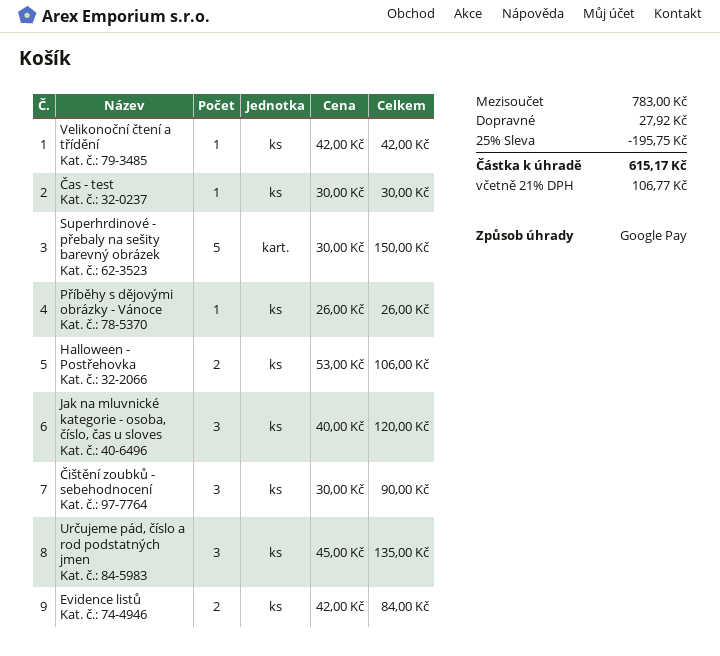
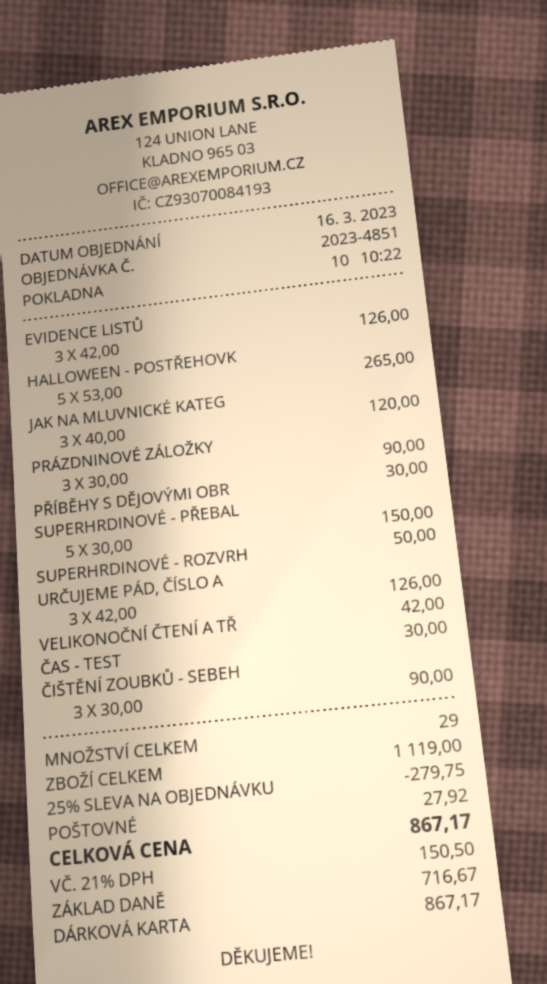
payment method: Google Pay -> gift card
Příběhy s dějovými obrázky - Vánoce: 1 x 26.00 = 26.00 -> 1 x 30.00 = 30.00
Halloween - Postřehovka: 2 x 53.00 = 106.00 -> 5 x 53.00 = 265.00
Určujeme pád, číslo a rod podstatných jmen: 3 x 45.00 = 135.00 -> 3 x 42.00 = 126.00
Evidence listů: 2 x 42.00 = 84.00 -> 3 x 42.00 = 126.00
PRÁZDNINOVÉ ZÁLOŽKY: none -> 3 x 30.00 = 90.00
SUPERHRDINOVÉ - ROZVRH: none -> 1 x 50.00 = 50.00
subtotal: 783.00 -> 1119.00
discount: 25% = 195.75 -> 25% = 279.75
tax: 21% = 106.77 -> 21% = 150.50
total: 615.17 -> 867.17

